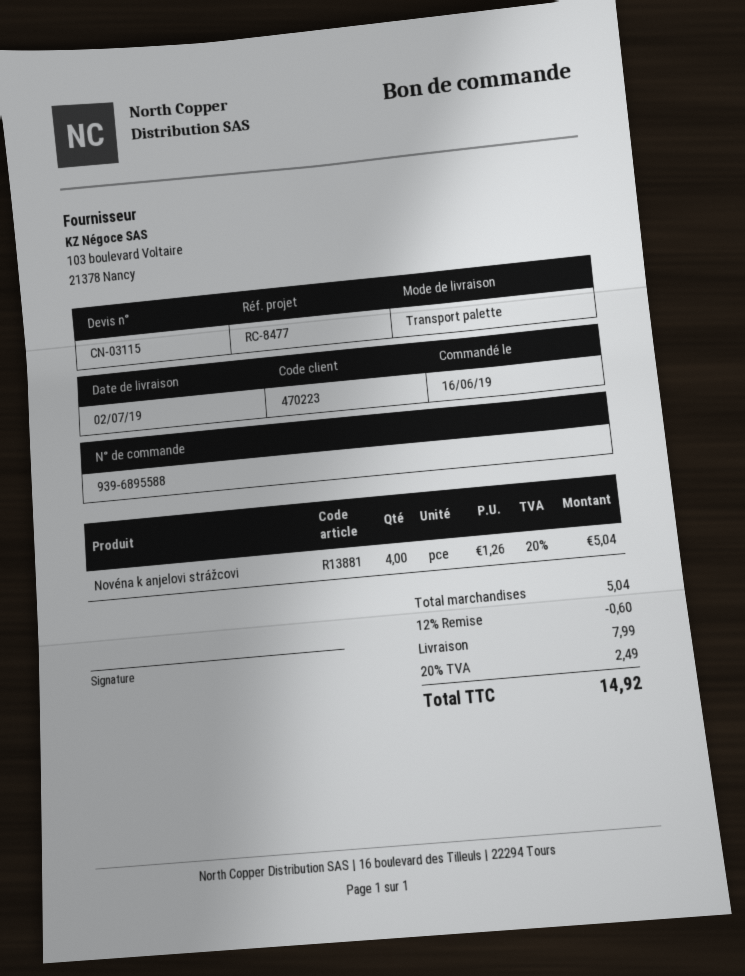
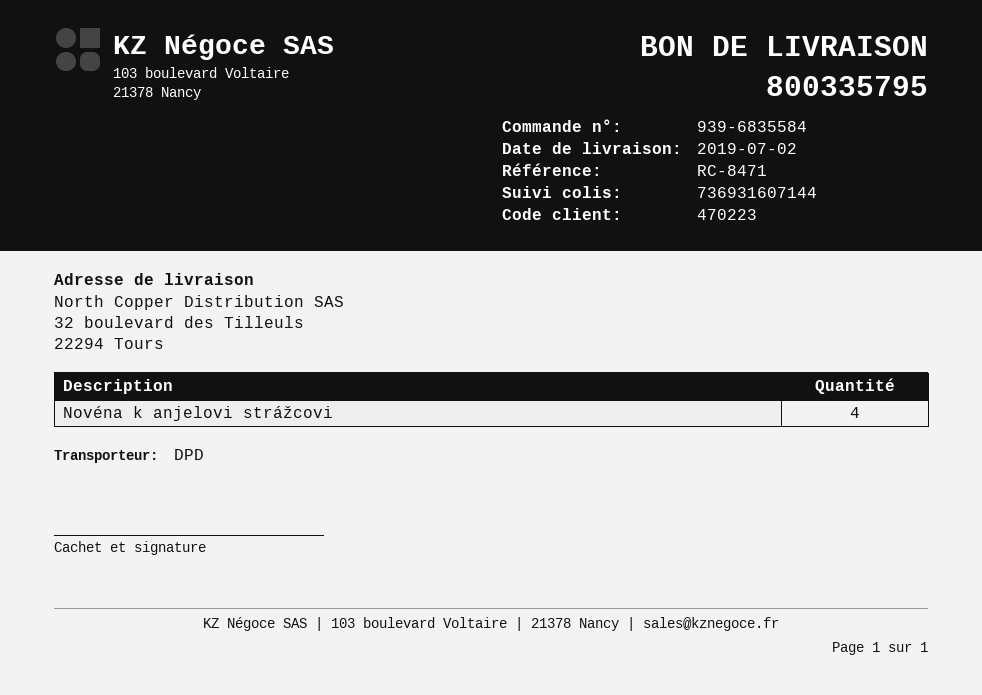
order number: 939-6895588 -> 939-6835584
reference: RC-8477 -> RC-8471
shipping method: pallet freight -> DPD

